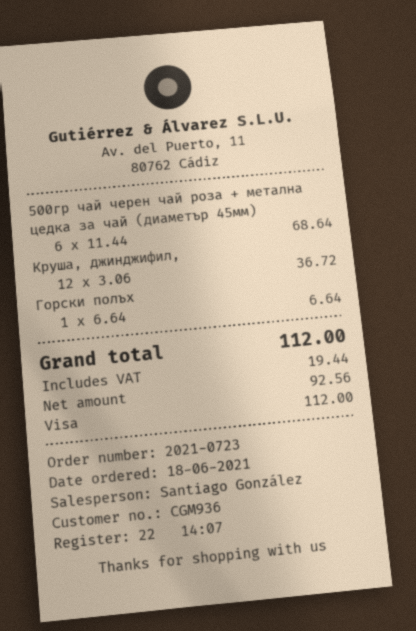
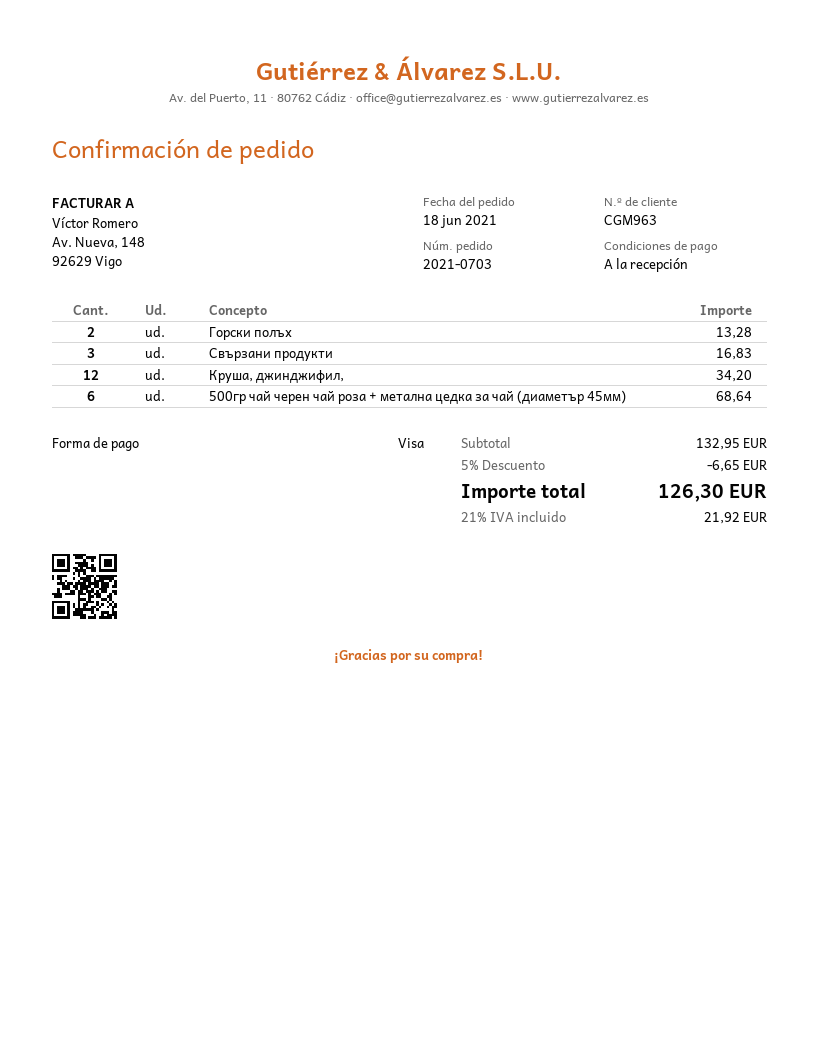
order number: 2021-0723 -> 2021-0703
customer number: CGM936 -> CGM963
Круша, джинджифил,: 12 for 36.72 -> 12 for 34.20
Горски полъх: 1 for 6.64 -> 2 for 13.28
Свързани продукти: none -> 3 for 16.83
discount: none -> 5% = 6.65
tax: 19.44 -> 21.92
total: 112.00 -> 126.30

